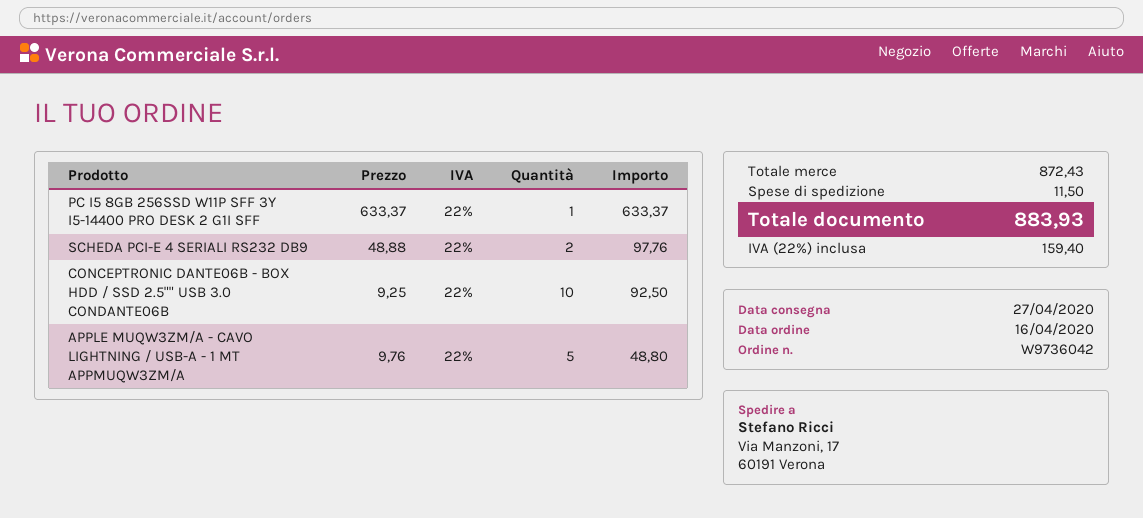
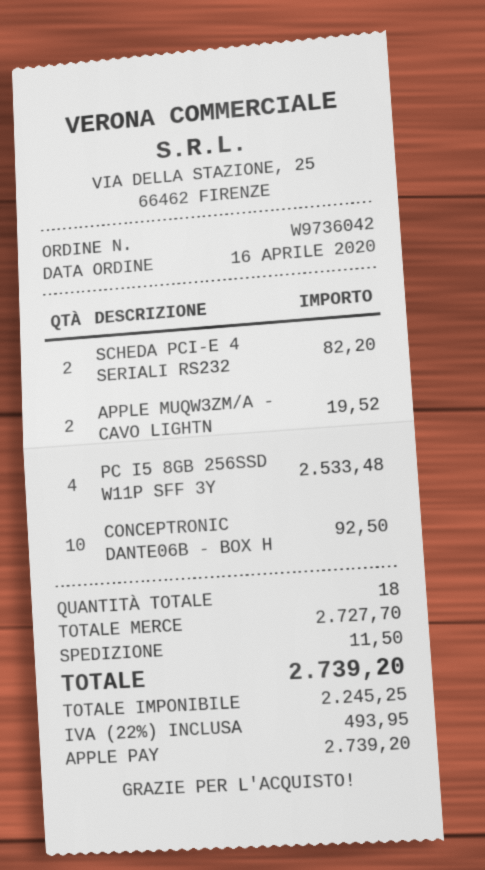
PC I5 8GB 256SSD W11P SFF 3Y I5-14400 PRO DESK 2 G1I SFF: 1 for 633.37 -> 4 for 2533.48
SCHEDA PCI-E 4 SERIALI RS232 DB9: 2 for 97.76 -> 2 for 82.20
APPLE MUQW3ZM/A - CAVO LIGHTNING / USB-A - 1 MT APPMUQW3ZM/A: 5 for 48.80 -> 2 for 19.52
subtotal: 872.43 -> 2727.70
tax: 22% = 159.40 -> 22% = 493.95
total: 883.93 -> 2739.20

